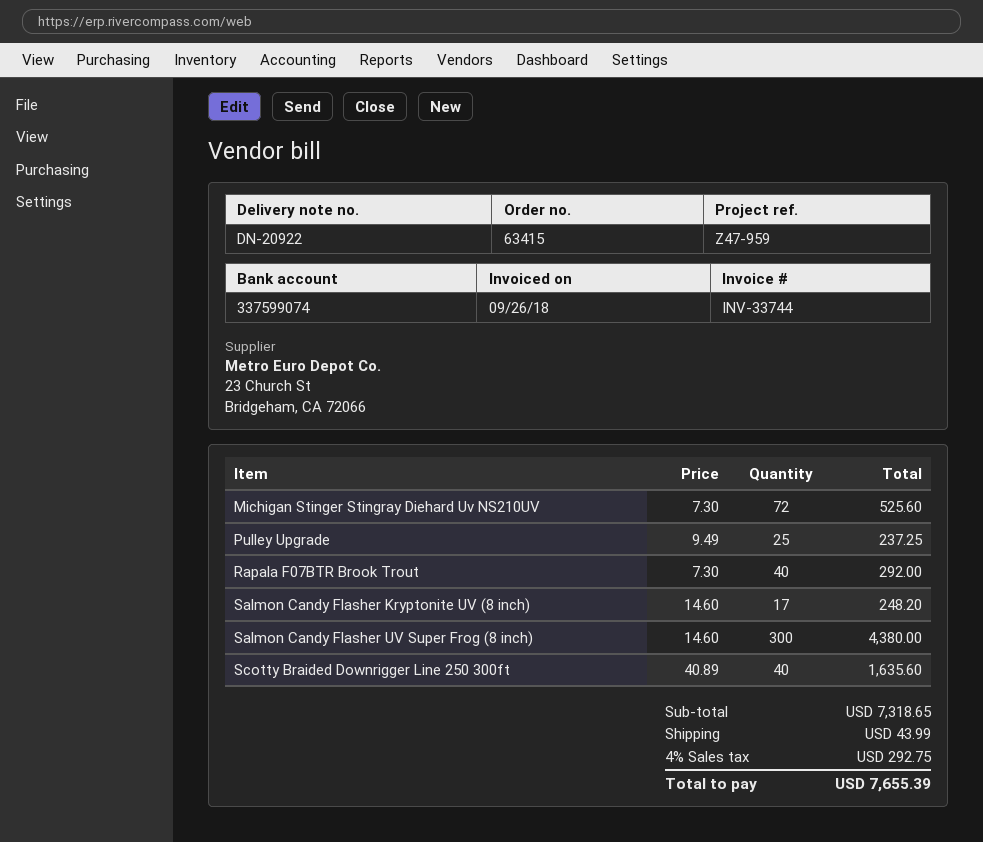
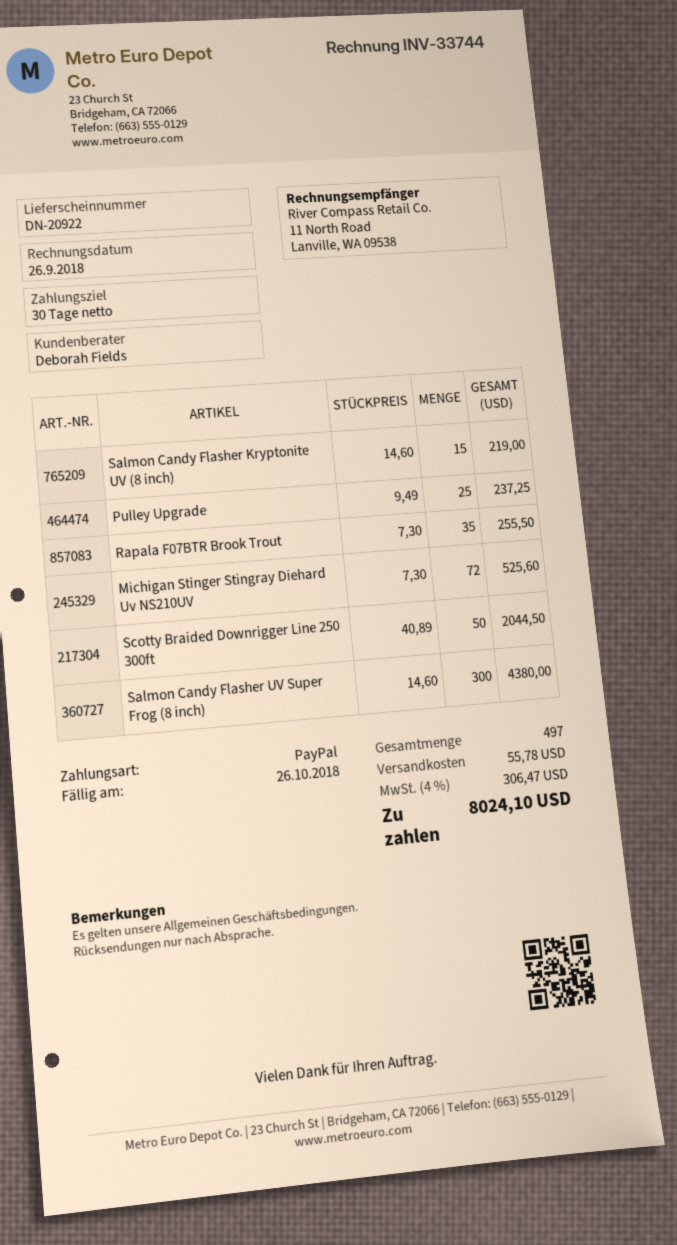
Rapala F07BTR Brook Trout: 40 x 7.30 = 292.00 -> 35 x 7.30 = 255.50
Salmon Candy Flasher Kryptonite UV (8 inch): 17 x 14.60 = 248.20 -> 15 x 14.60 = 219.00
Scotty Braided Downrigger Line 250 300ft: 40 x 40.89 = 1635.60 -> 50 x 40.89 = 2044.50
shipping: 43.99 -> 55.78
tax: 4% = 292.75 -> 4% = 306.47
total: 7655.39 -> 8024.10

